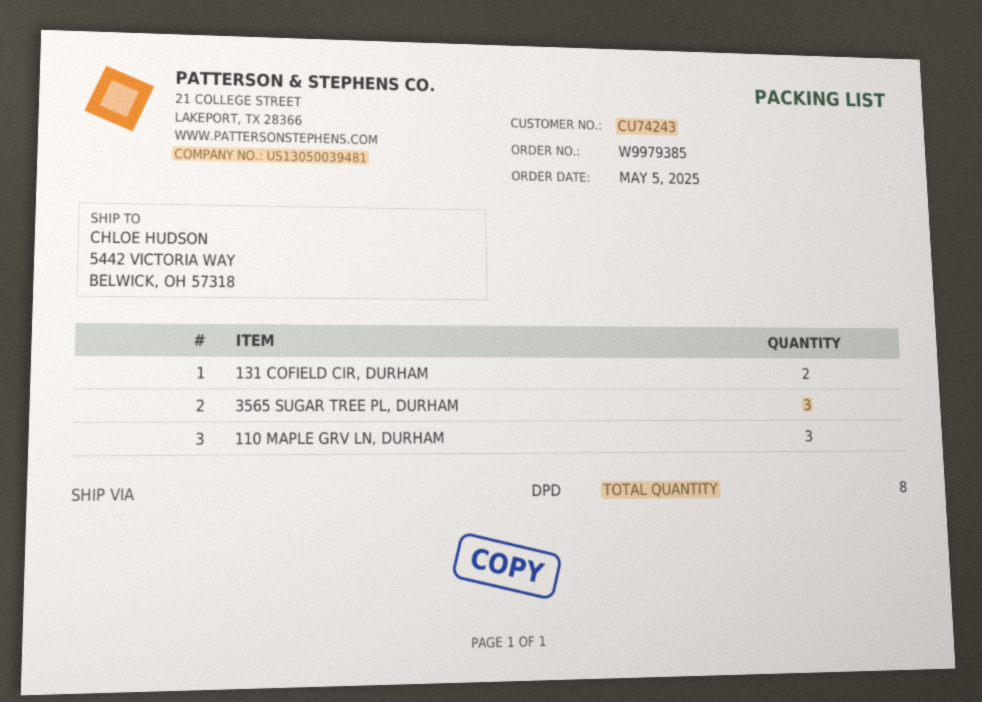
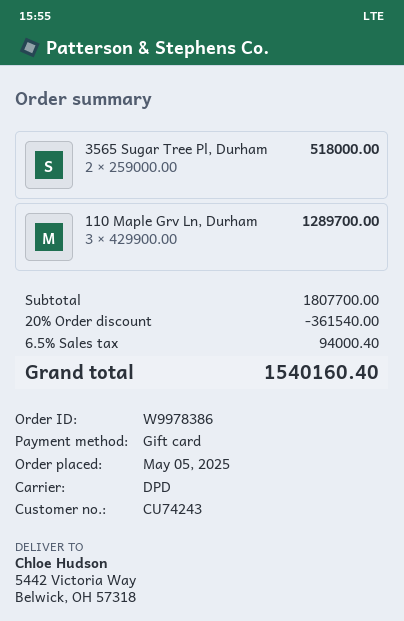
order number: W9979385 -> W9978386
131 COFIELD CIR, DURHAM: 2 -> none
3565 SUGAR TREE PL, DURHAM: 3 -> 2

